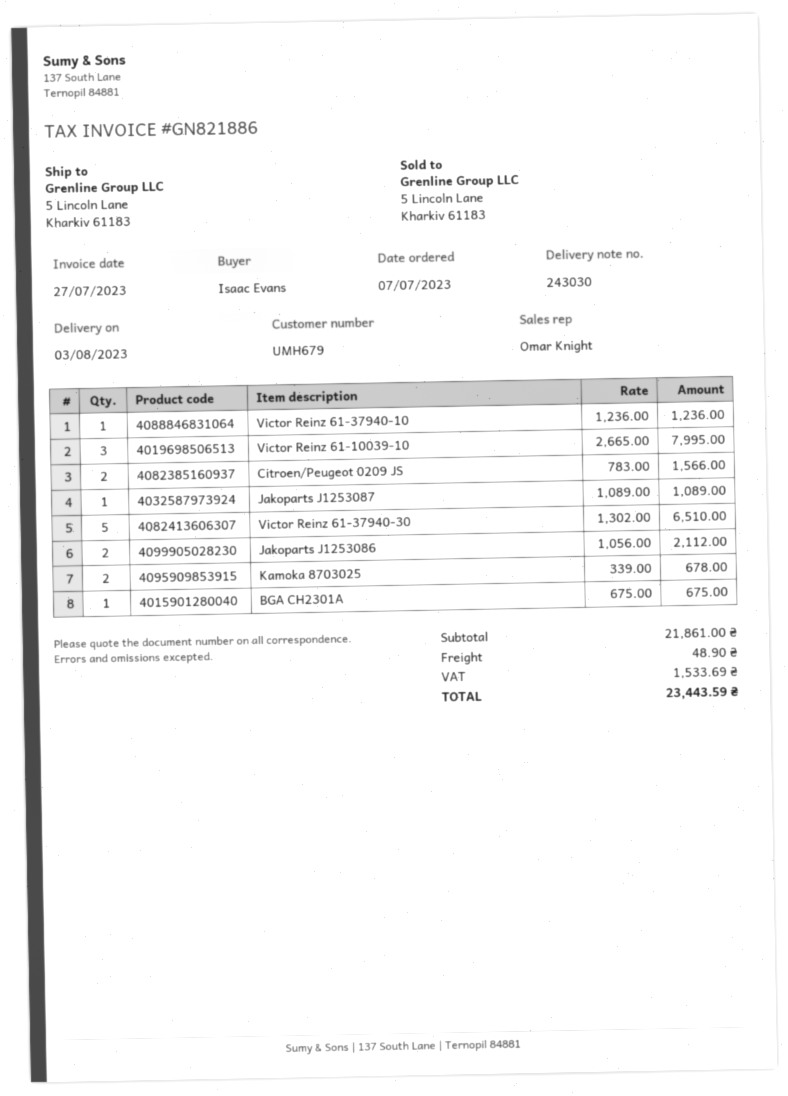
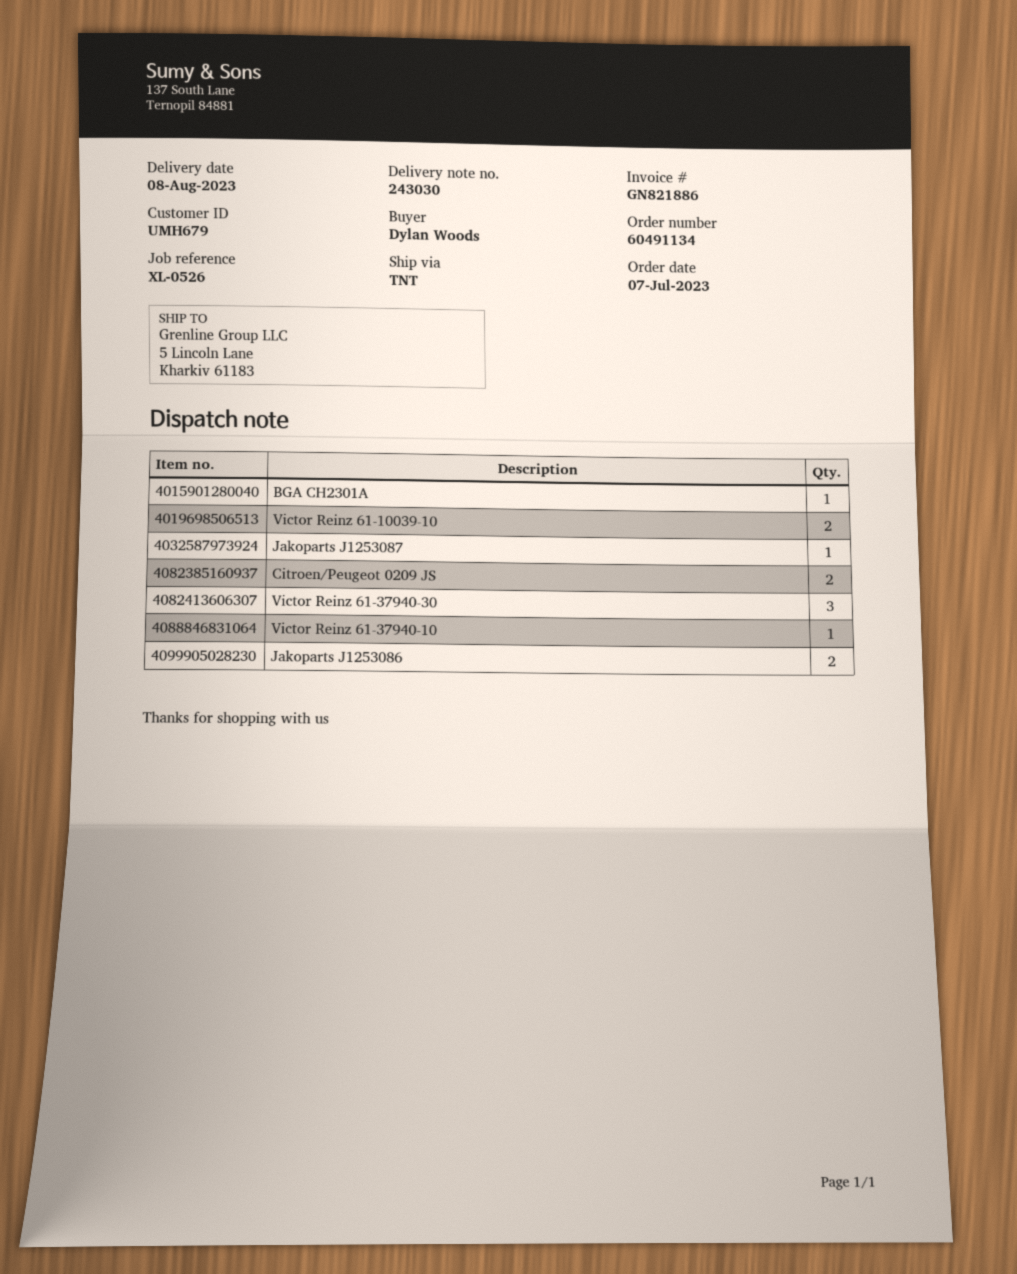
delivery date: 2023-08-03 -> 2023-08-08
ordered by: Isaac Evans -> Dylan Woods
Victor Reinz 61-10039-10: 3 -> 2
Victor Reinz 61-37940-30: 5 -> 3
Kamoka 8703025: 2 -> none

